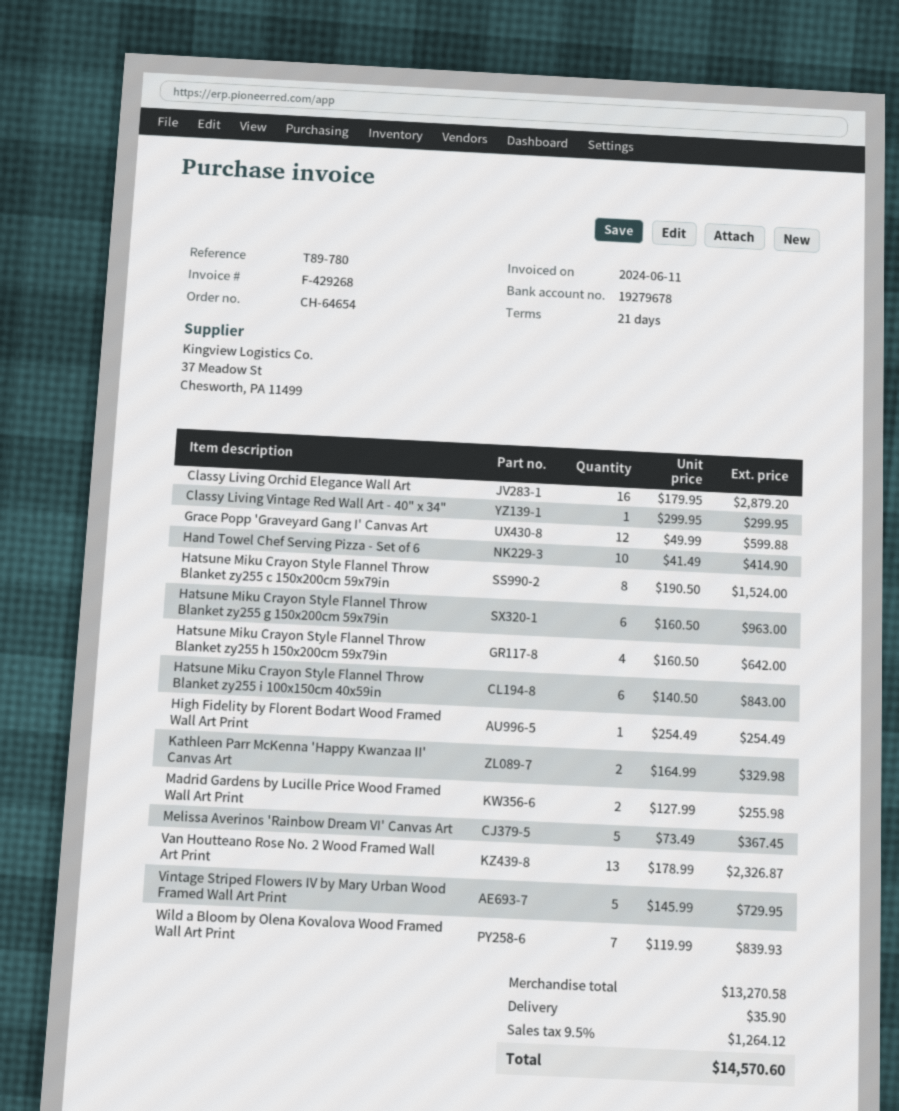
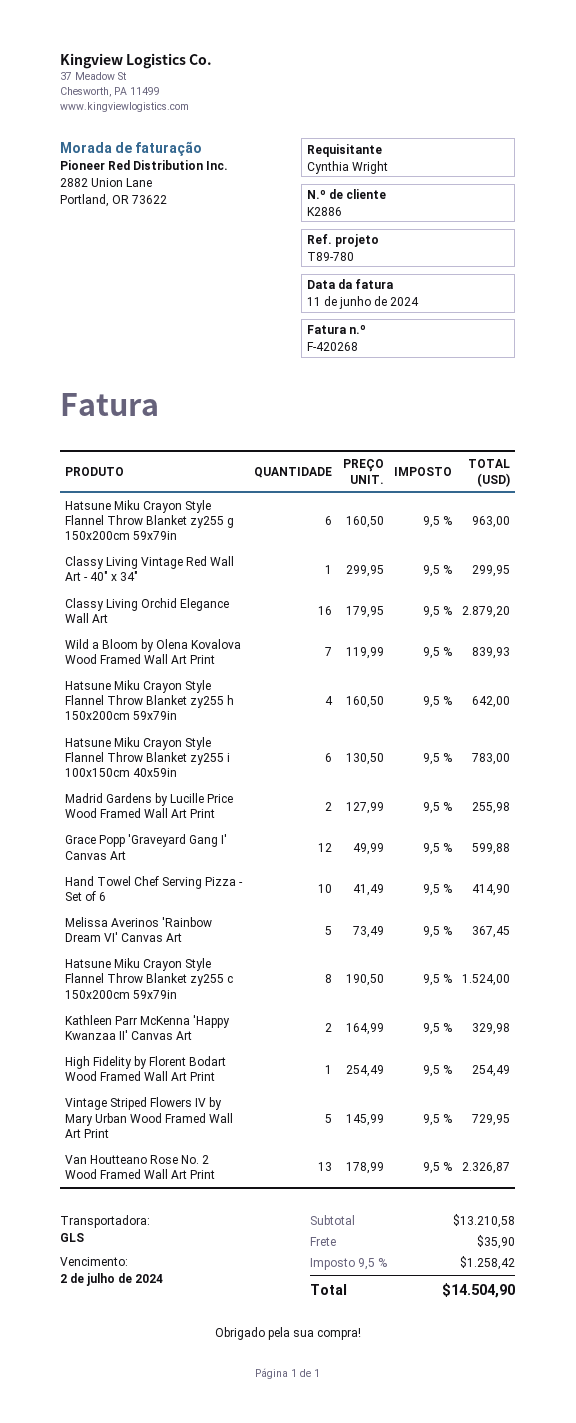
invoice number: F-429268 -> F-420268
Hatsune Miku Crayon Style Flannel Throw Blanket zy255 i 100x150cm 40x59in: 6 x 140.50 = 843.00 -> 6 x 130.50 = 783.00
subtotal: 13270.58 -> 13210.58
tax: 9.5% = 1264.12 -> 9.5% = 1258.42
total: 14570.60 -> 14504.90

